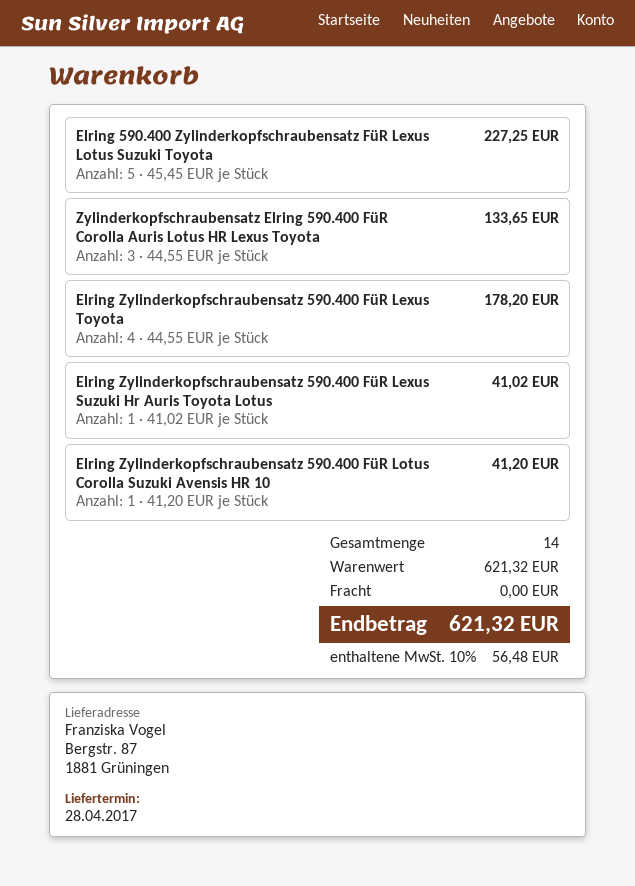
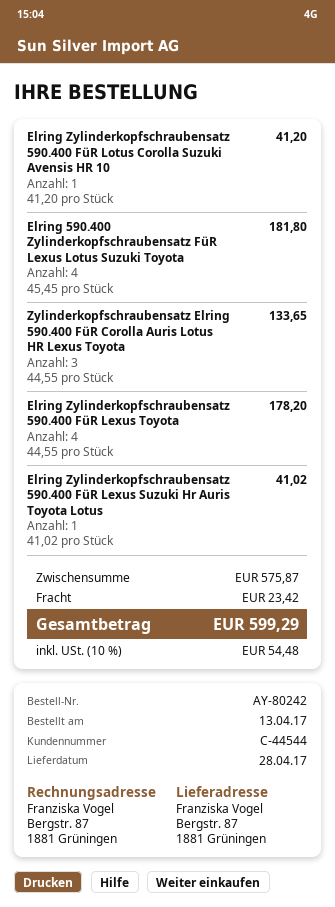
Elring 590.400 Zylinderkopfschraubensatz FüR Lexus Lotus Suzuki Toyota: 5 x 45.45 = 227.25 -> 4 x 45.45 = 181.80
subtotal: 621.32 -> 575.87
shipping: 0.00 -> 23.42
tax: 10% = 56.48 -> 10% = 54.48
total: 621.32 -> 599.29

